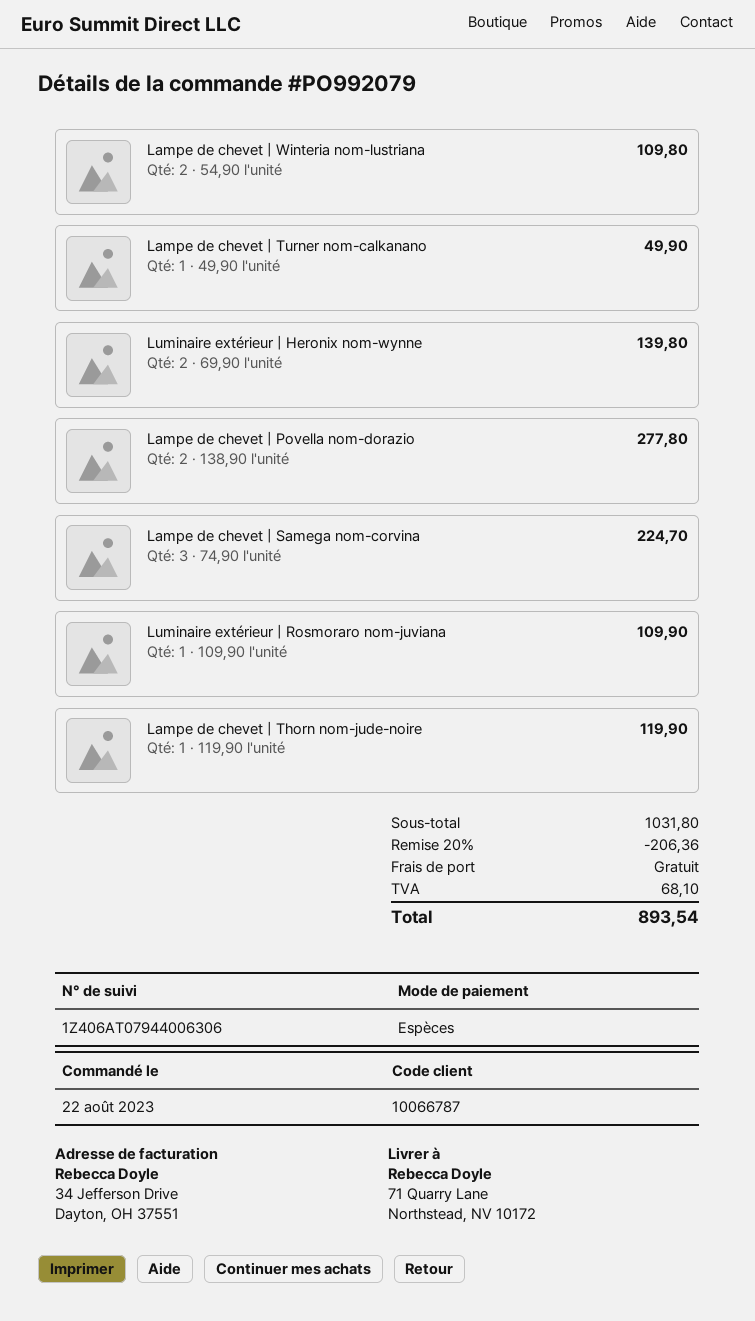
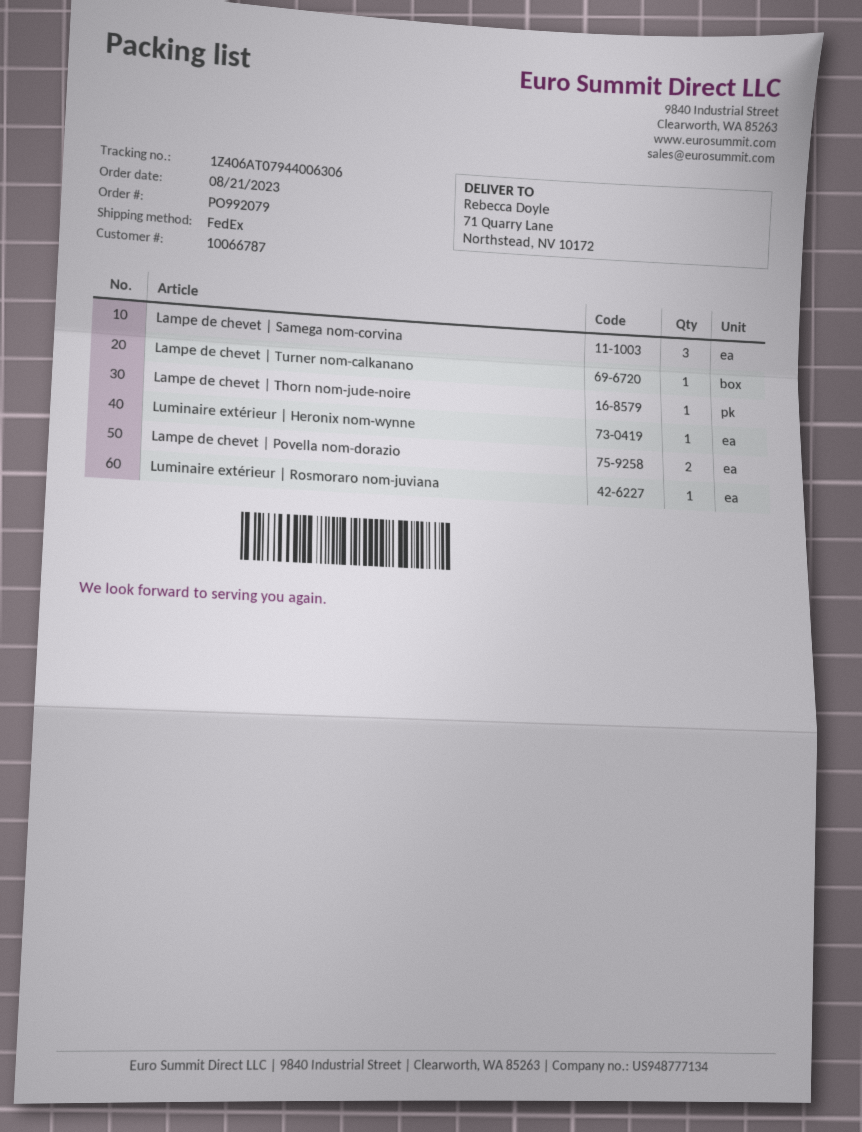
order date: 2023-08-22 -> 2023-08-21
Lampe de chevet | Winteria nom-lustriana: 2 -> none
Luminaire extérieur | Heronix nom-wynne: 2 -> 1

